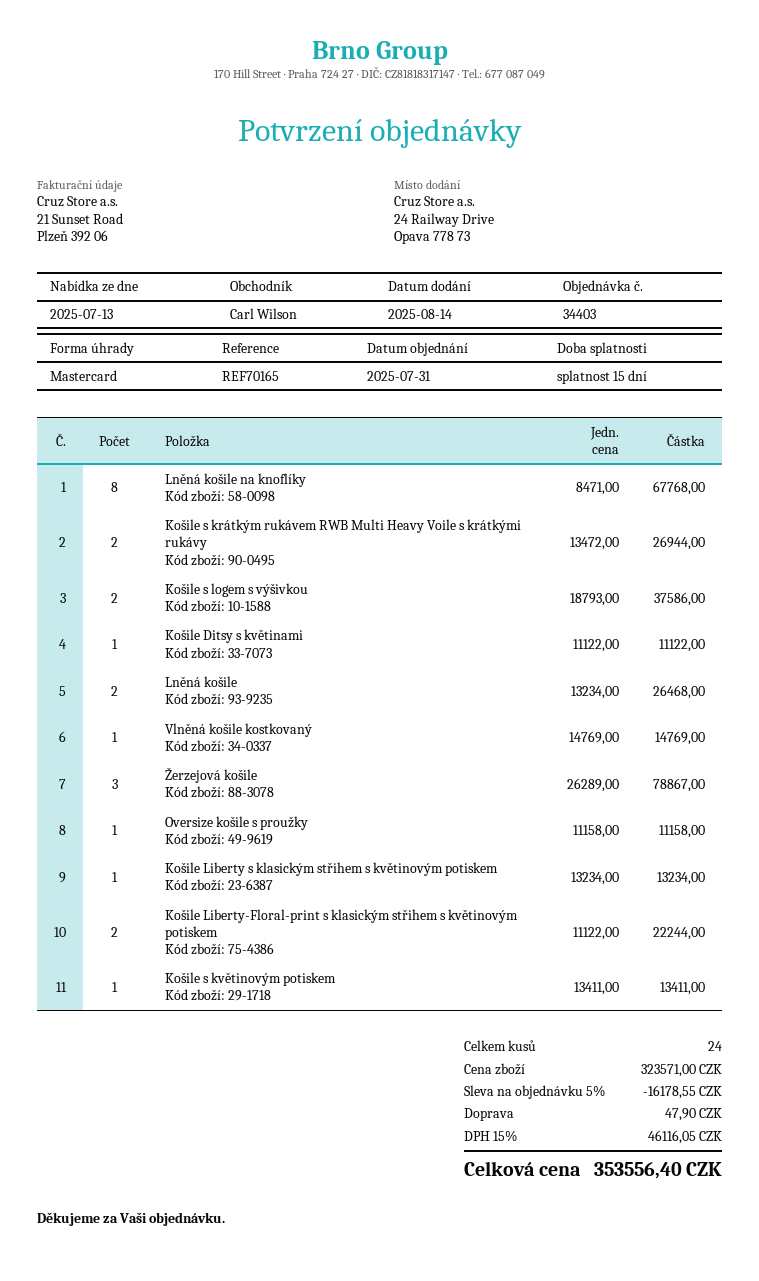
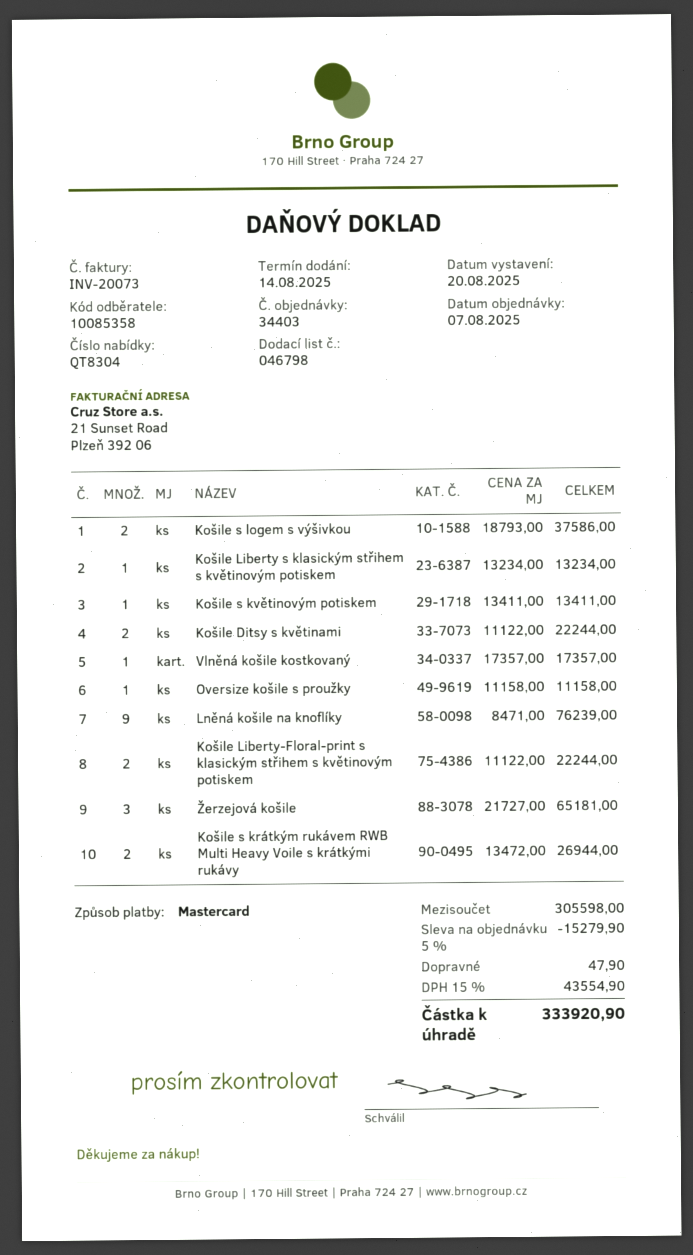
order date: 2025-07-31 -> 2025-08-07
Lněná košile na knoflíky: 8 x 8471.00 = 67768.00 -> 9 x 8471.00 = 76239.00
Košile Ditsy s květinami: 1 x 11122.00 = 11122.00 -> 2 x 11122.00 = 22244.00
Lněná košile: 2 x 13234.00 = 26468.00 -> none
Vlněná košile kostkovaný: 1 x 14769.00 = 14769.00 -> 1 x 17357.00 = 17357.00
Žerzejová košile: 3 x 26289.00 = 78867.00 -> 3 x 21727.00 = 65181.00
subtotal: 323571.00 -> 305598.00
discount: 5% = 16178.55 -> 5% = 15279.90
tax: 15% = 46116.05 -> 15% = 43554.90
total: 353556.40 -> 333920.90

